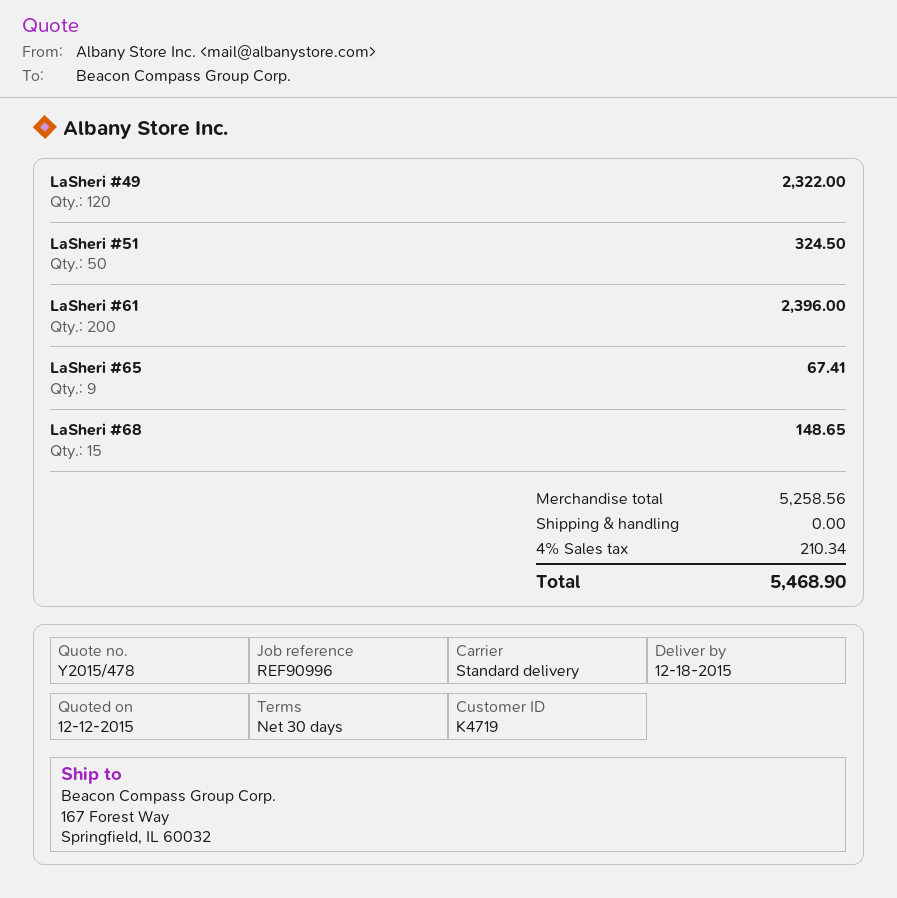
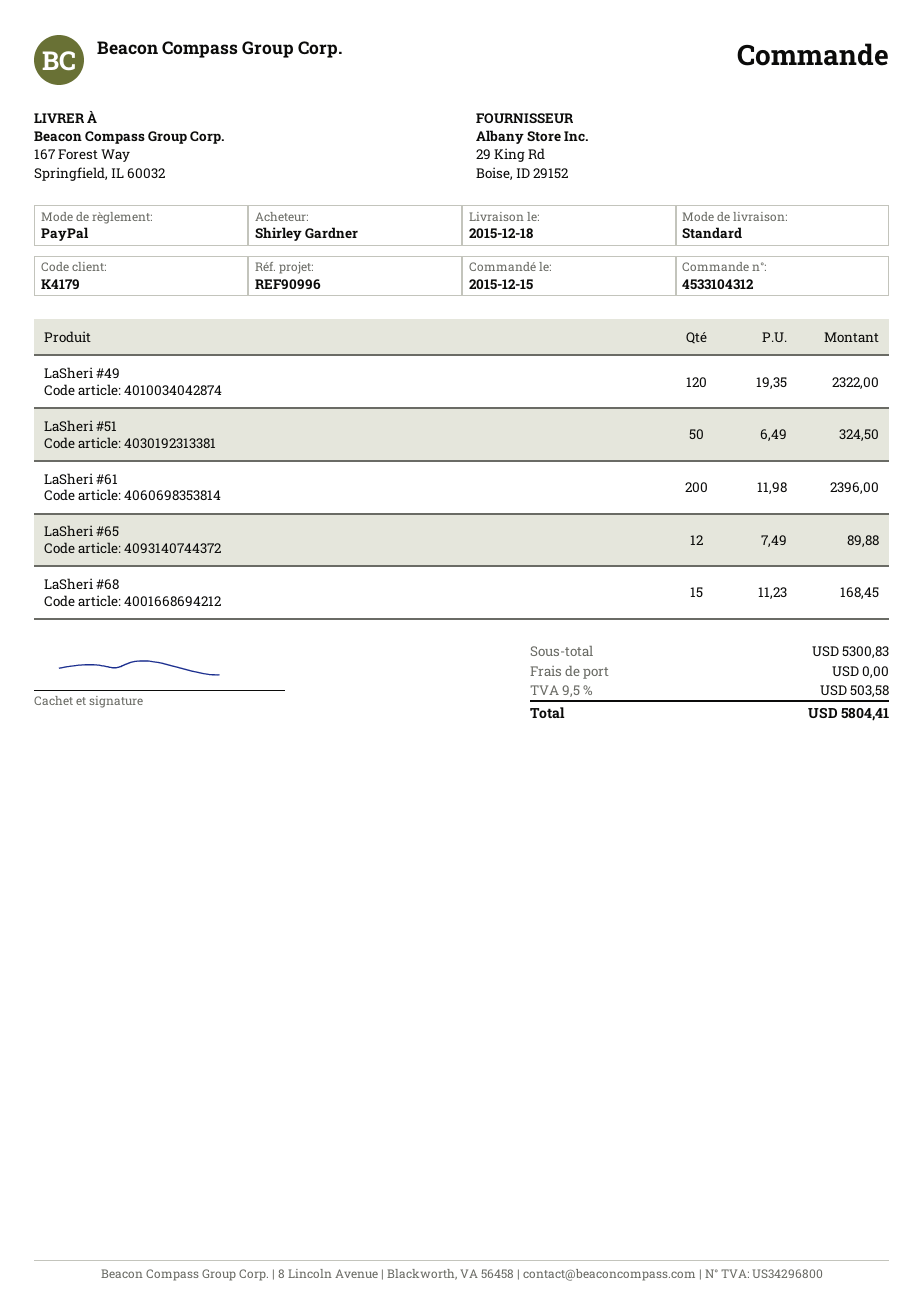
customer number: K4719 -> K4179
LaSheri #65: 9 for 67.41 -> 12 for 89.88
LaSheri #68: 15 for 148.65 -> 15 for 168.45
subtotal: 5258.56 -> 5300.83
tax: 4% = 210.34 -> 9.5% = 503.58
total: 5468.90 -> 5804.41

